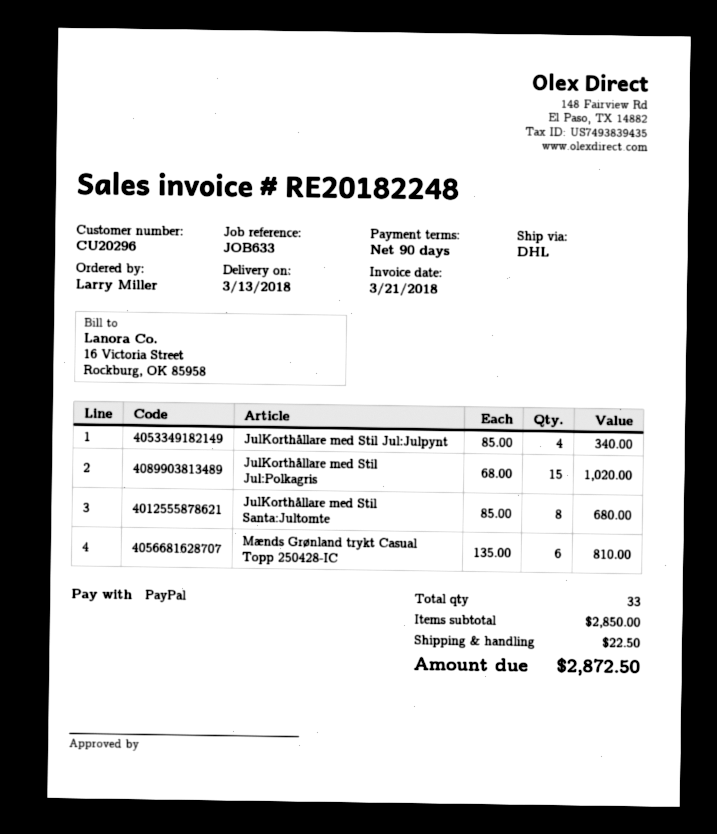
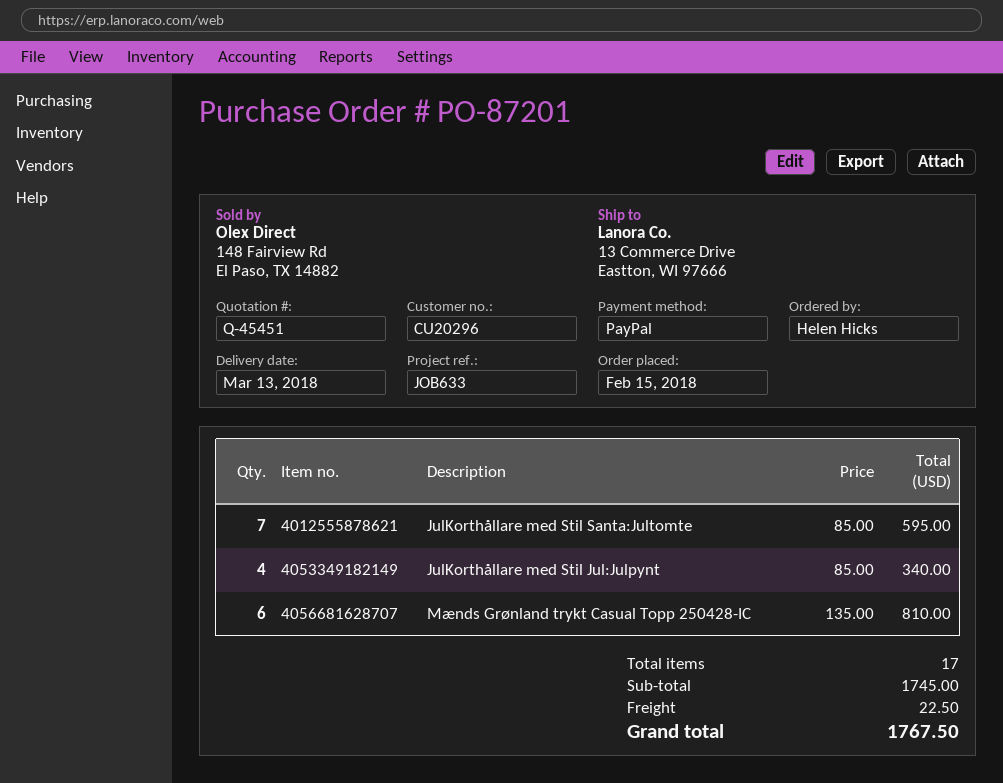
ordered by: Larry Miller -> Helen Hicks
JulKorthållare med Stil Jul:Polkagris: 15 x 68.00 = 1020.00 -> none
JulKorthållare med Stil Santa:Jultomte: 8 x 85.00 = 680.00 -> 7 x 85.00 = 595.00
total quantity: 33 -> 17
subtotal: 2850.00 -> 1745.00
total: 2872.50 -> 1767.50

